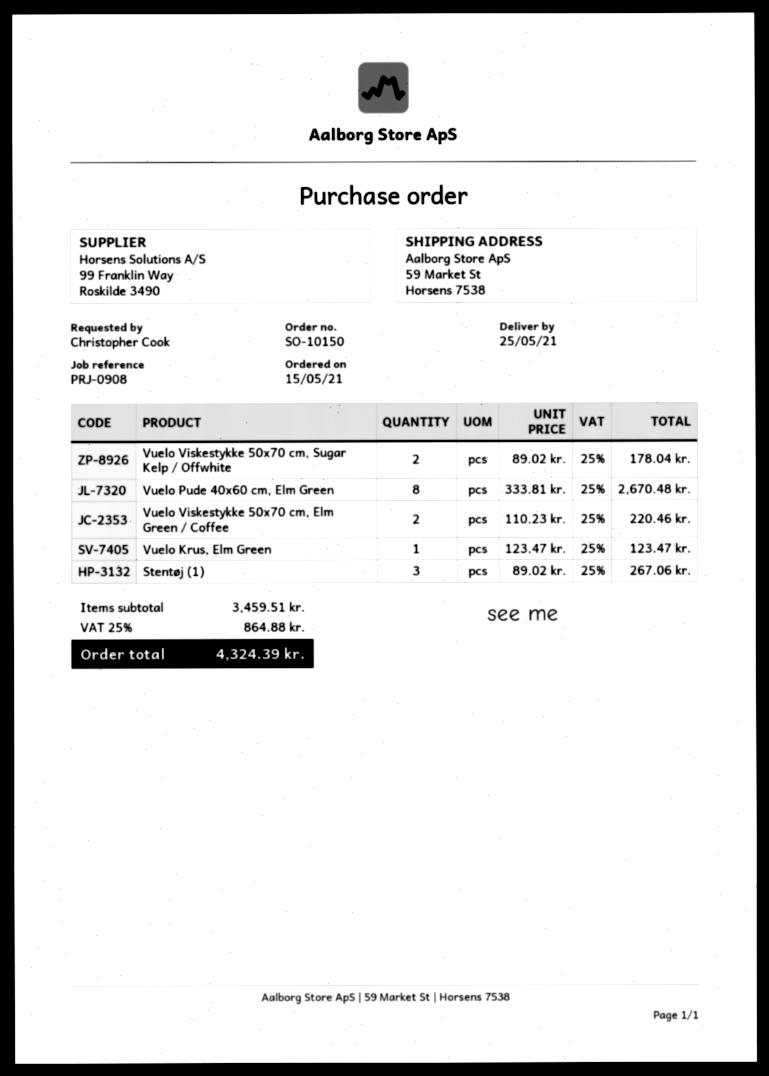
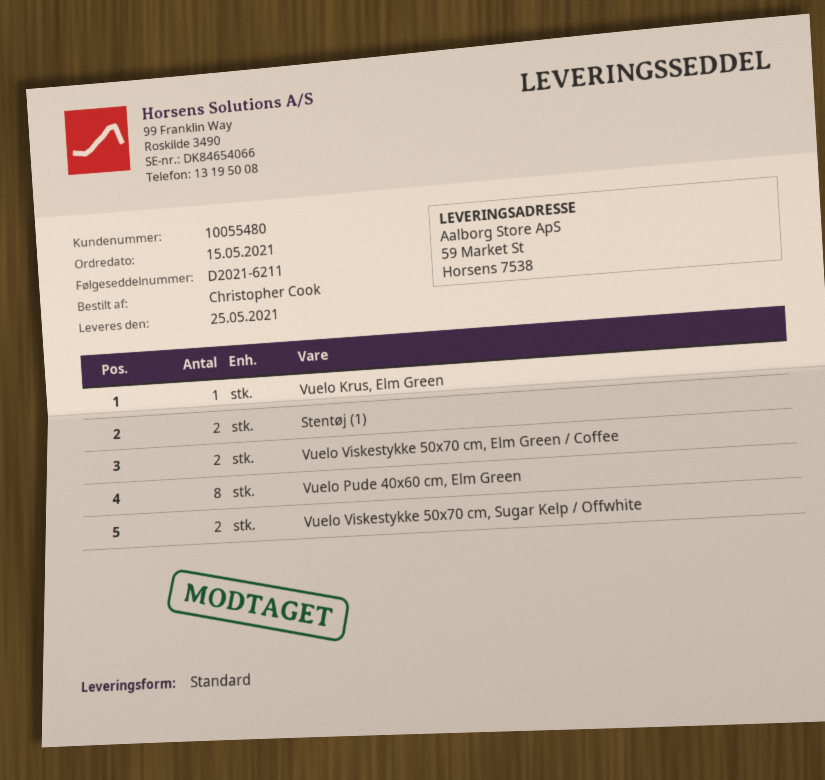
Stentøj (1): 3 -> 2

